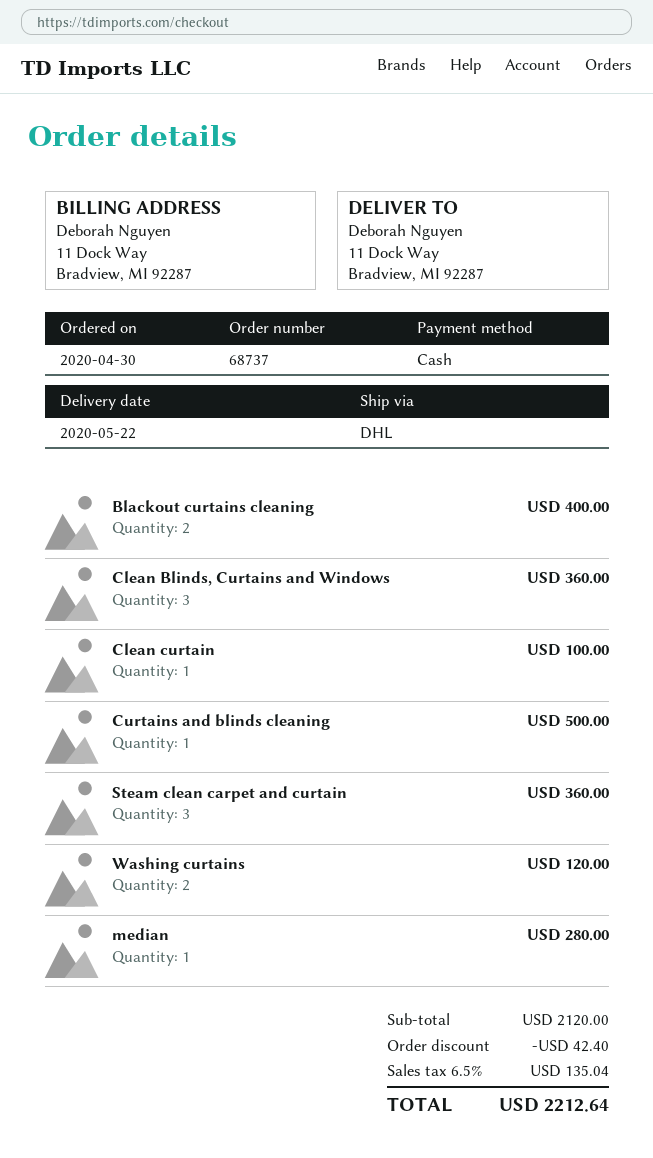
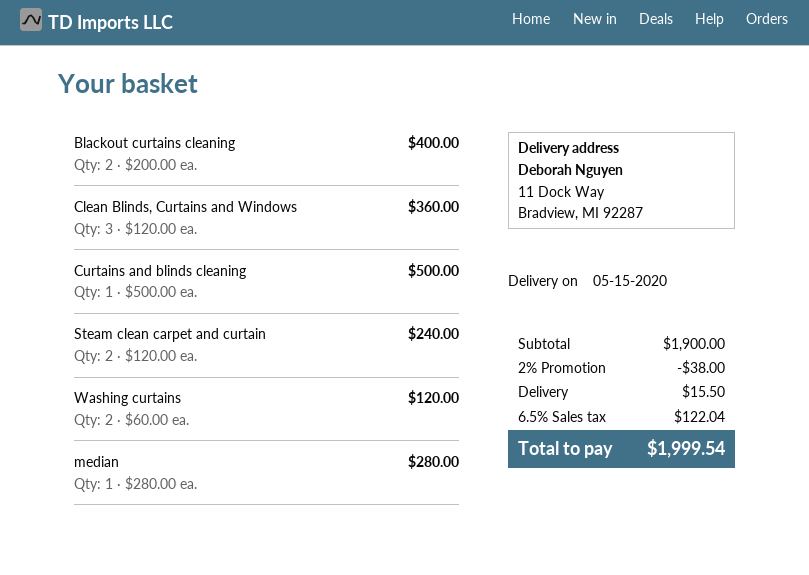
delivery date: 2020-05-22 -> 2020-05-15
Clean curtain: 1 for 100.00 -> none
Steam clean carpet and curtain: 3 for 360.00 -> 2 for 240.00
subtotal: 2120.00 -> 1900.00
discount: 42.40 -> 38.00
shipping: none -> 15.50
tax: 6.5% = 135.04 -> 6.5% = 122.04
total: 2212.64 -> 1999.54

